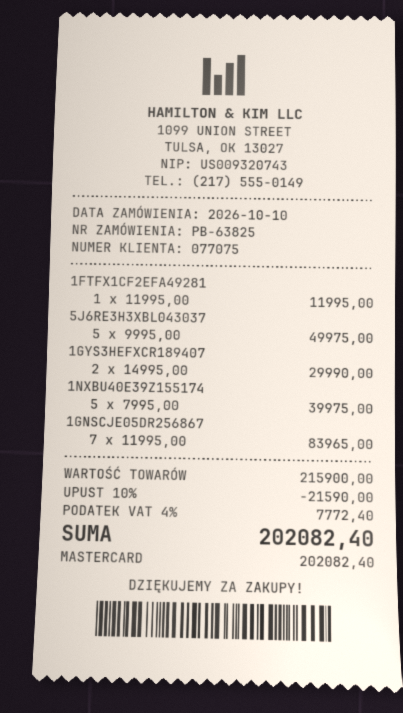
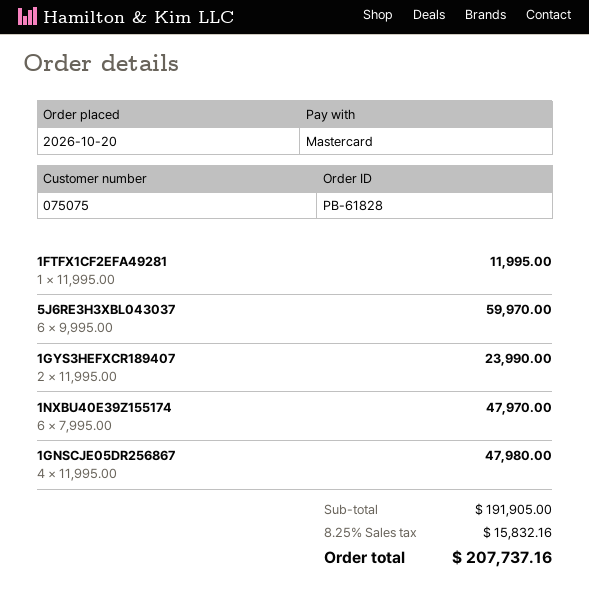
order number: PB-63825 -> PB-61828
order date: 2026-10-10 -> 2026-10-20
customer number: 077075 -> 075075
5J6RE3H3XBL043037: 5 x 9995.00 = 49975.00 -> 6 x 9995.00 = 59970.00
1GYS3HEFXCR189407: 2 x 14995.00 = 29990.00 -> 2 x 11995.00 = 23990.00
1NXBU40E39Z155174: 5 x 7995.00 = 39975.00 -> 6 x 7995.00 = 47970.00
1GNSCJE05DR256867: 7 x 11995.00 = 83965.00 -> 4 x 11995.00 = 47980.00
subtotal: 215900.00 -> 191905.00
discount: 10% = 21590.00 -> none
tax: 4% = 7772.40 -> 8.25% = 15832.16
total: 202082.40 -> 207737.16

